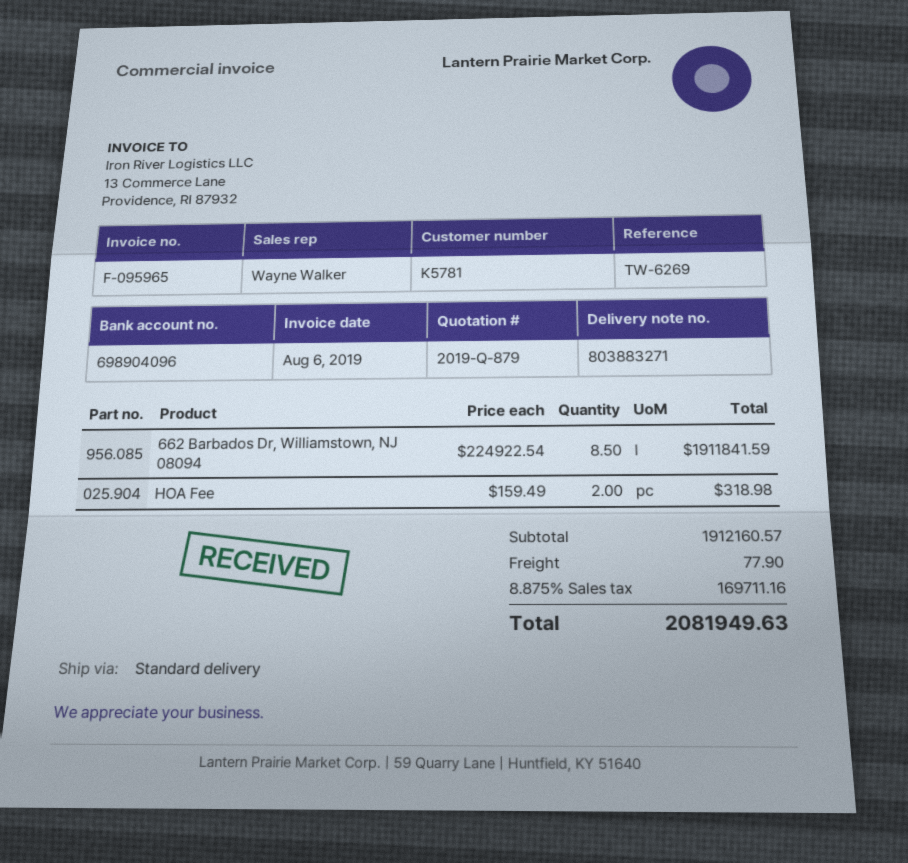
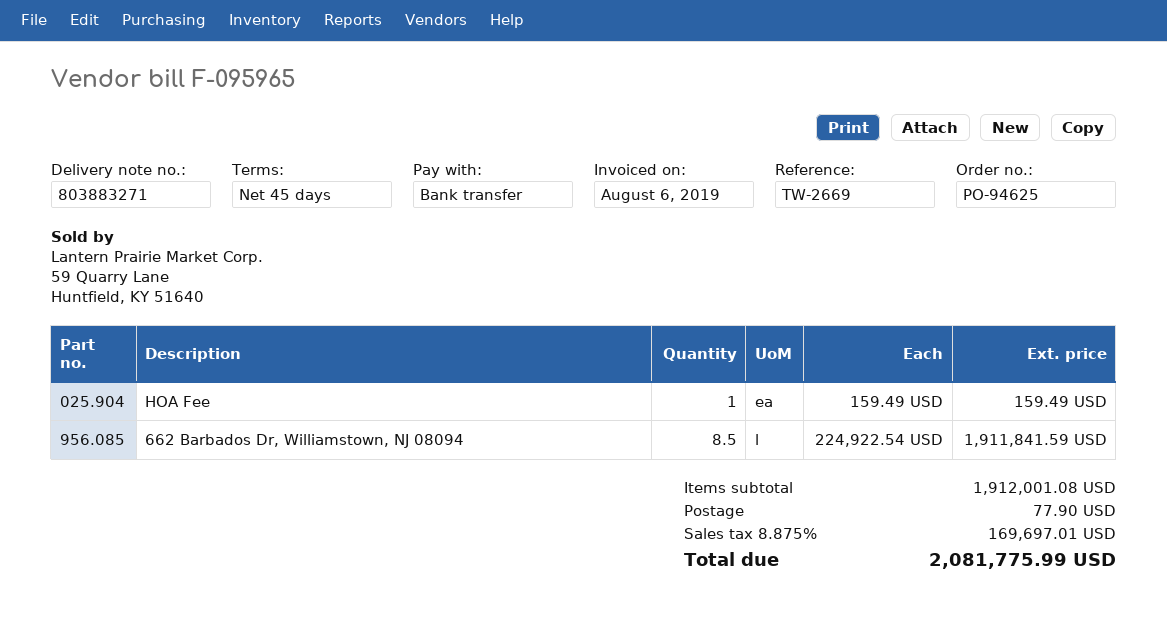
reference: TW-6269 -> TW-2669
HOA Fee: 2 x 159.49 = 318.98 -> 1 x 159.49 = 159.49
subtotal: 1912160.57 -> 1912001.08
tax: 8.875% = 169711.16 -> 8.875% = 169697.01
total: 2081949.63 -> 2081775.99

